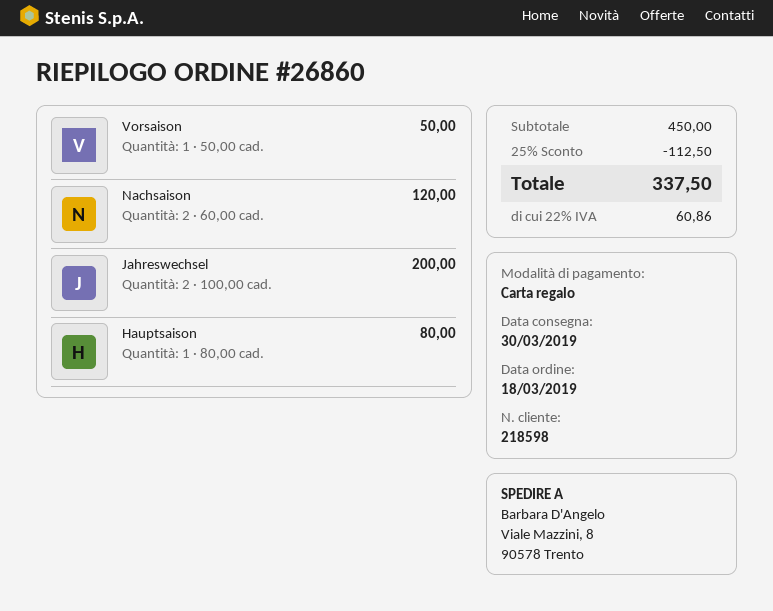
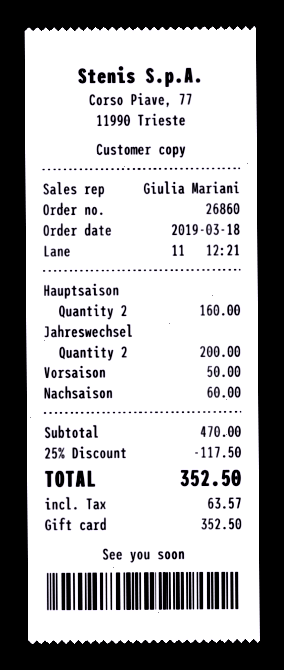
Nachsaison: 2 for 120.00 -> 1 for 60.00
Hauptsaison: 1 for 80.00 -> 2 for 160.00
subtotal: 450.00 -> 470.00
discount: 25% = 112.50 -> 25% = 117.50
tax: 60.86 -> 63.57
total: 337.50 -> 352.50

